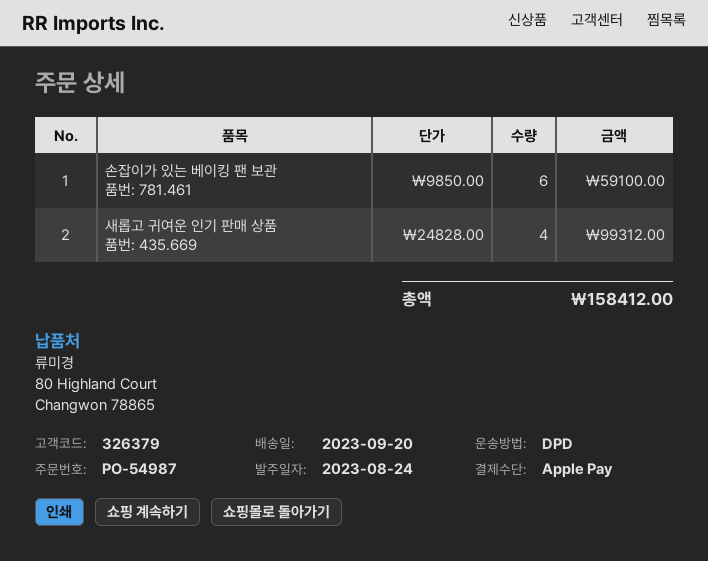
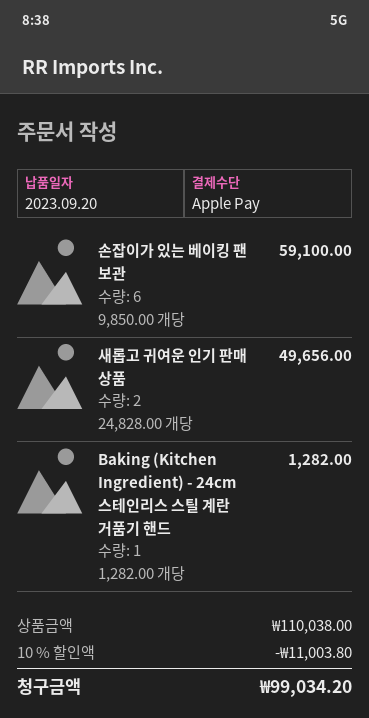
새롭고 귀여운 인기 판매 상품: 4 x 24828.00 = 99312.00 -> 2 x 24828.00 = 49656.00
Baking (Kitchen Ingredient) - 24cm 스테인리스 스틸 계란 거품기 핸드: none -> 1 x 1282.00 = 1282.00
discount: none -> 10% = 11003.80
total: 158412.00 -> 99034.20

